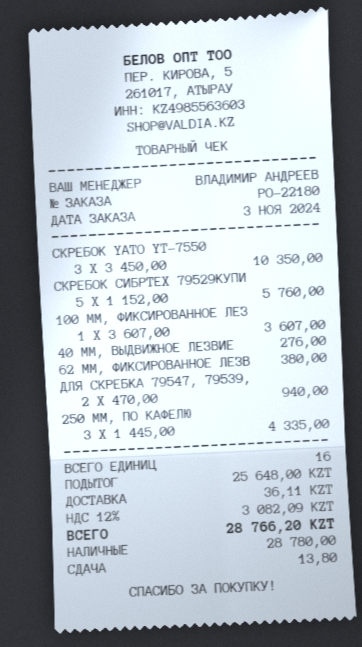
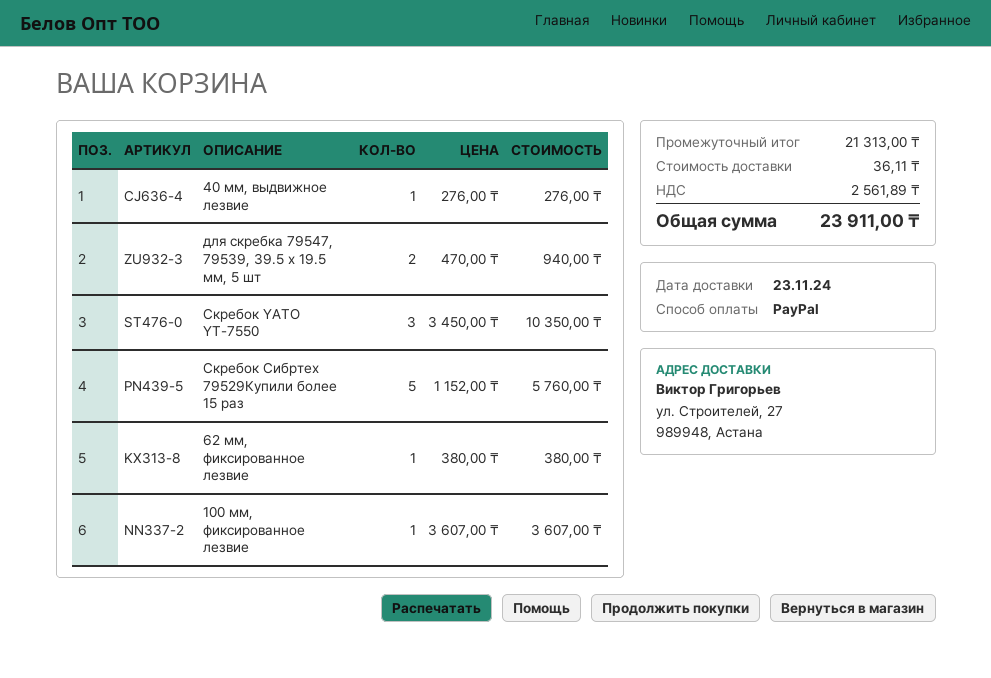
payment method: cash -> PayPal
250 ММ, ПО КАФЕЛЮ: 3 x 1445.00 = 4335.00 -> none
subtotal: 25648.00 -> 21313.00
tax: 3082.09 -> 2561.89
total: 28766.20 -> 23911.00

